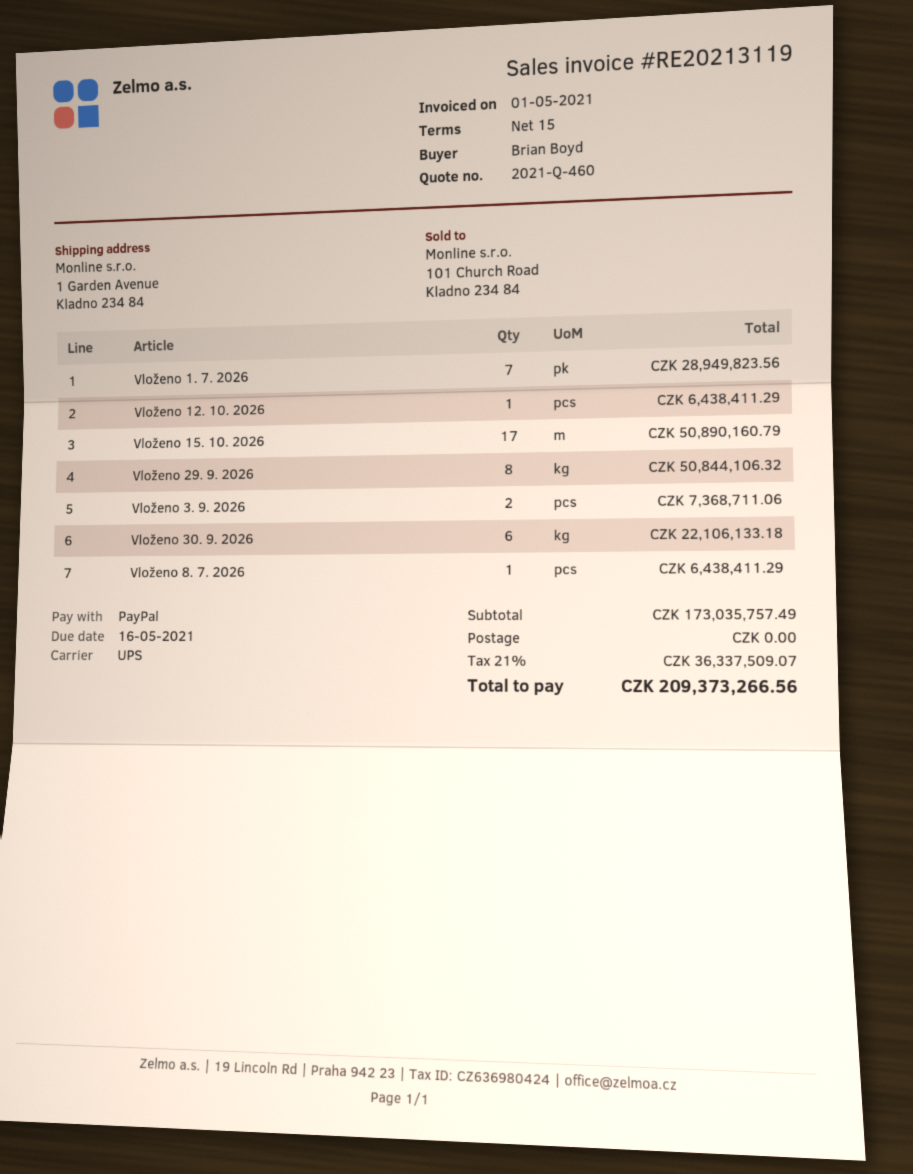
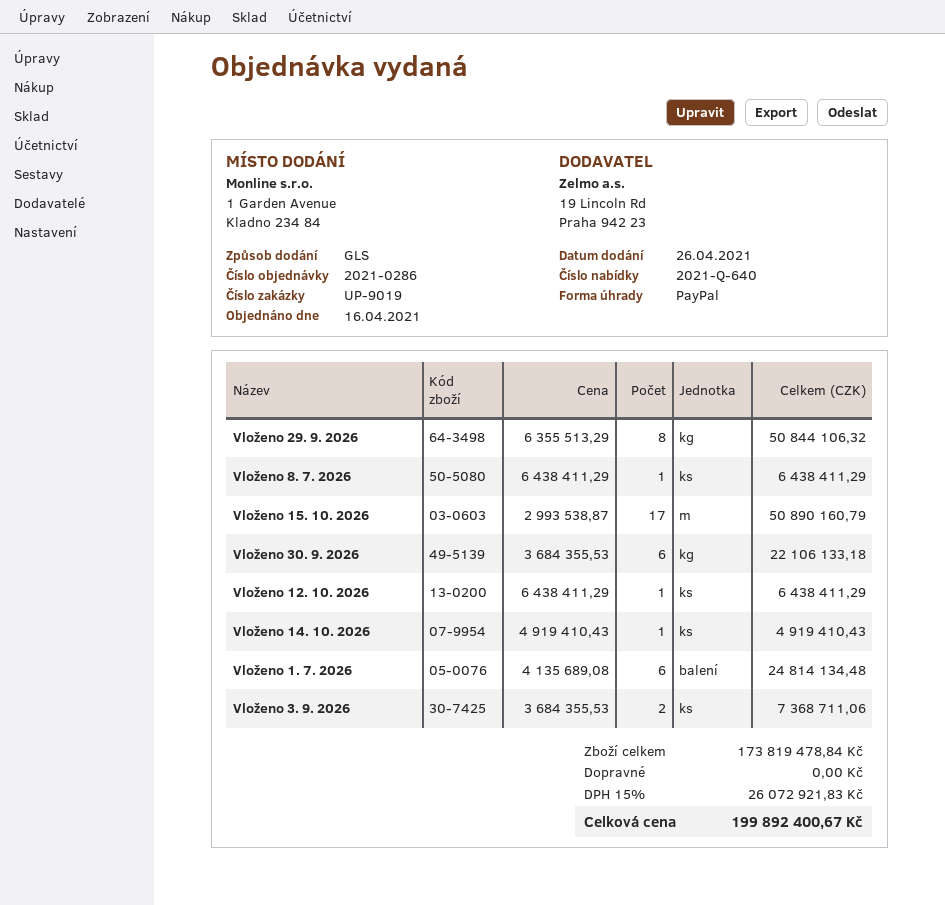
quote number: 2021-Q-460 -> 2021-Q-640
shipping method: UPS -> GLS
Vloženo 1. 7. 2026: 7 for 28949823.56 -> 6 for 24814134.48
Vloženo 14. 10. 2026: none -> 1 for 4919410.43
subtotal: 173035757.49 -> 173819478.84
tax: 21% = 36337509.07 -> 15% = 26072921.83
total: 209373266.56 -> 199892400.67

